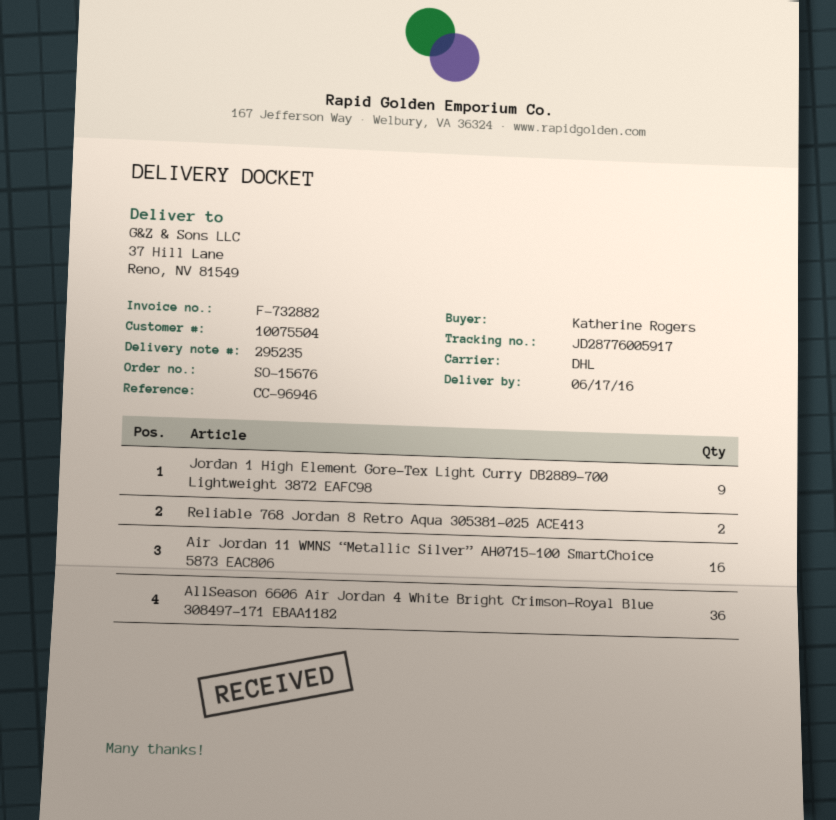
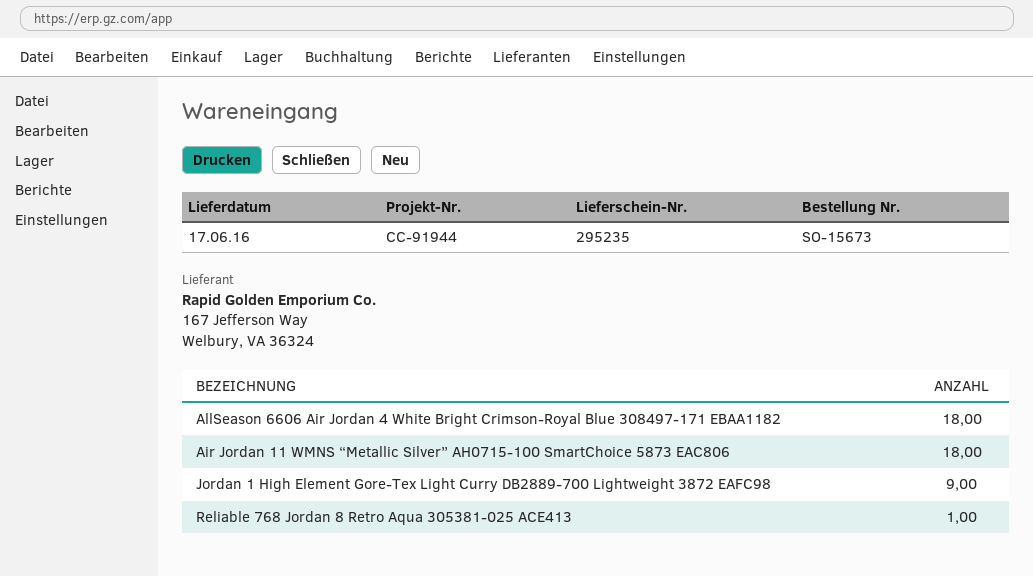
order number: SO-15676 -> SO-15673
reference: CC-96946 -> CC-91944
Reliable 768 Jordan 8 Retro Aqua 305381-025 ACE413: 2 -> 1
Air Jordan 11 WMNS “Metallic Silver” AH0715-100 SmartChoice 5873 EAC806: 16 -> 18
AllSeason 6606 Air Jordan 4 White Bright Crimson-Royal Blue 308497-171 EBAA1182: 36 -> 18

